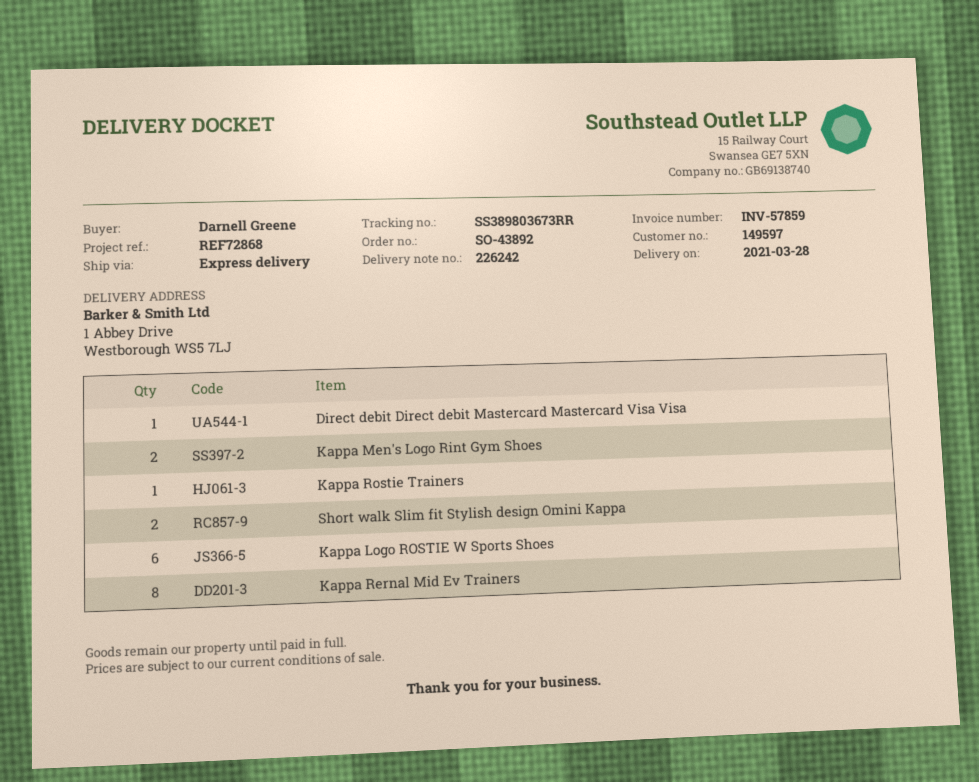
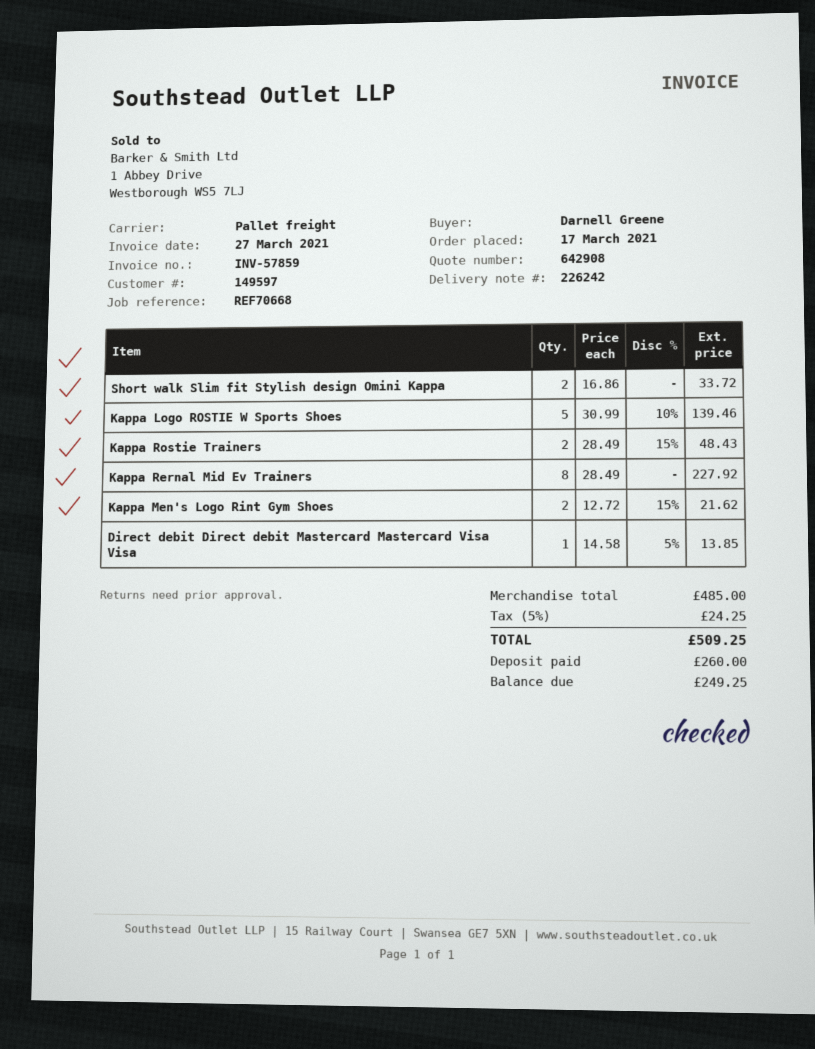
reference: REF72868 -> REF70668
shipping method: express -> pallet freight
Kappa Rostie Trainers: 1 -> 2
Kappa Logo ROSTIE W Sports Shoes: 6 -> 5

